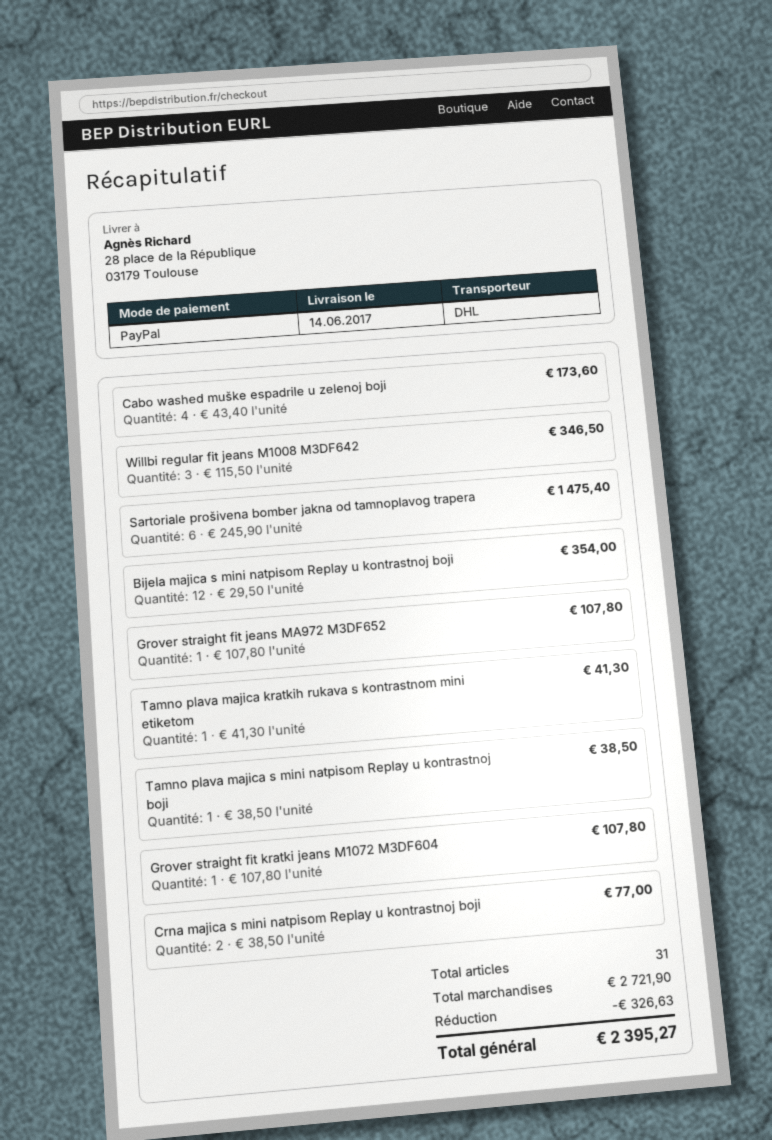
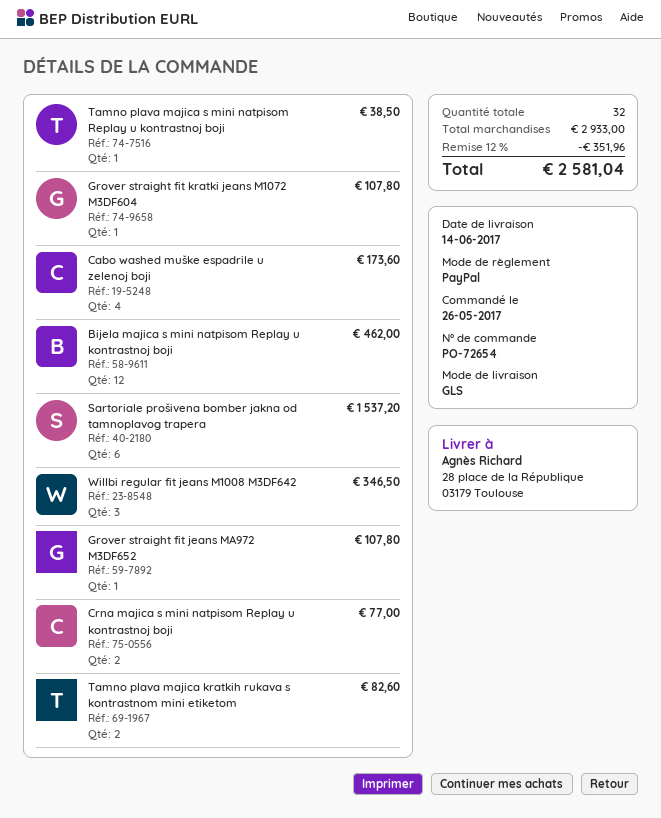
shipping method: DHL -> GLS
Sartoriale prošivena bomber jakna od tamnoplavog trapera: 6 for 1475.40 -> 6 for 1537.20
Bijela majica s mini natpisom Replay u kontrastnoj boji: 12 for 354.00 -> 12 for 462.00
Tamno plava majica kratkih rukava s kontrastnom mini etiketom: 1 for 41.30 -> 2 for 82.60
total quantity: 31 -> 32
subtotal: 2721.90 -> 2933.00
discount: 326.63 -> 351.96
total: 2395.27 -> 2581.04

